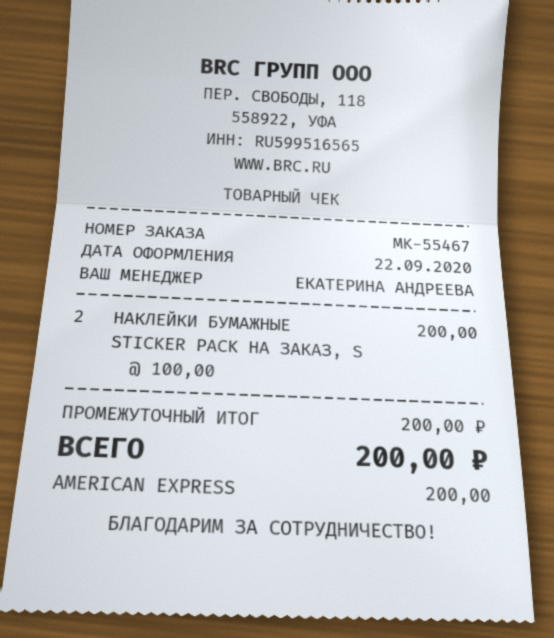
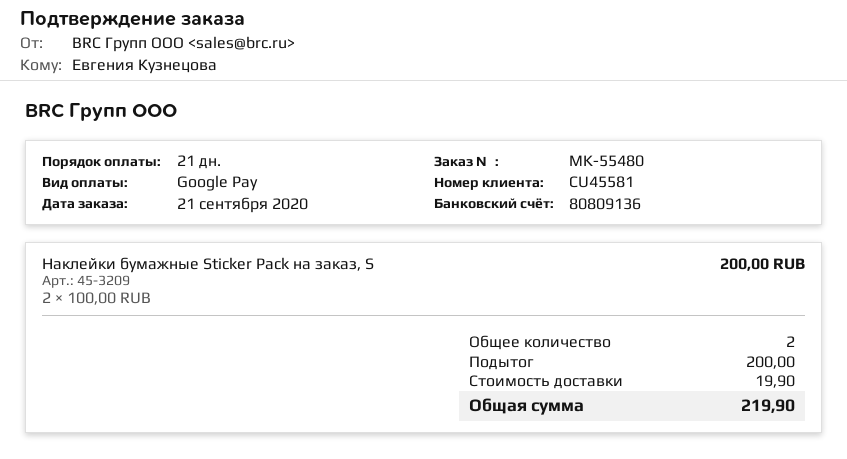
order number: MK-55467 -> MK-55480
order date: 2020-09-22 -> 2020-09-21
payment method: American Express -> Google Pay
shipping: none -> 19.90
total: 200.00 -> 219.90

